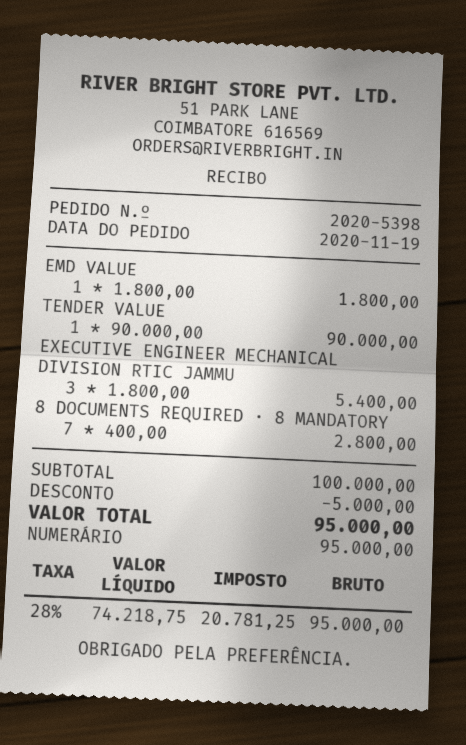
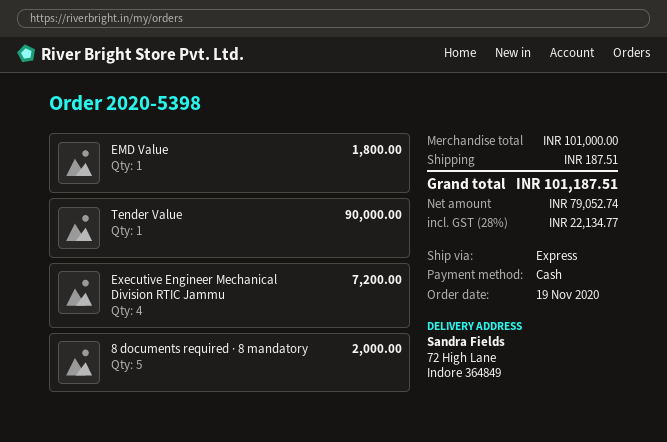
EXECUTIVE ENGINEER MECHANICAL DIVISION RTIC JAMMU: 3 for 5400.00 -> 4 for 7200.00
8 DOCUMENTS REQUIRED · 8 MANDATORY: 7 for 2800.00 -> 5 for 2000.00
subtotal: 100000.00 -> 101000.00
discount: 5000.00 -> none
shipping: none -> 187.51
net: 74218.75 -> 79052.74
tax: 28% = 20781.25 -> 28% = 22134.77
total: 95000.00 -> 101187.51

